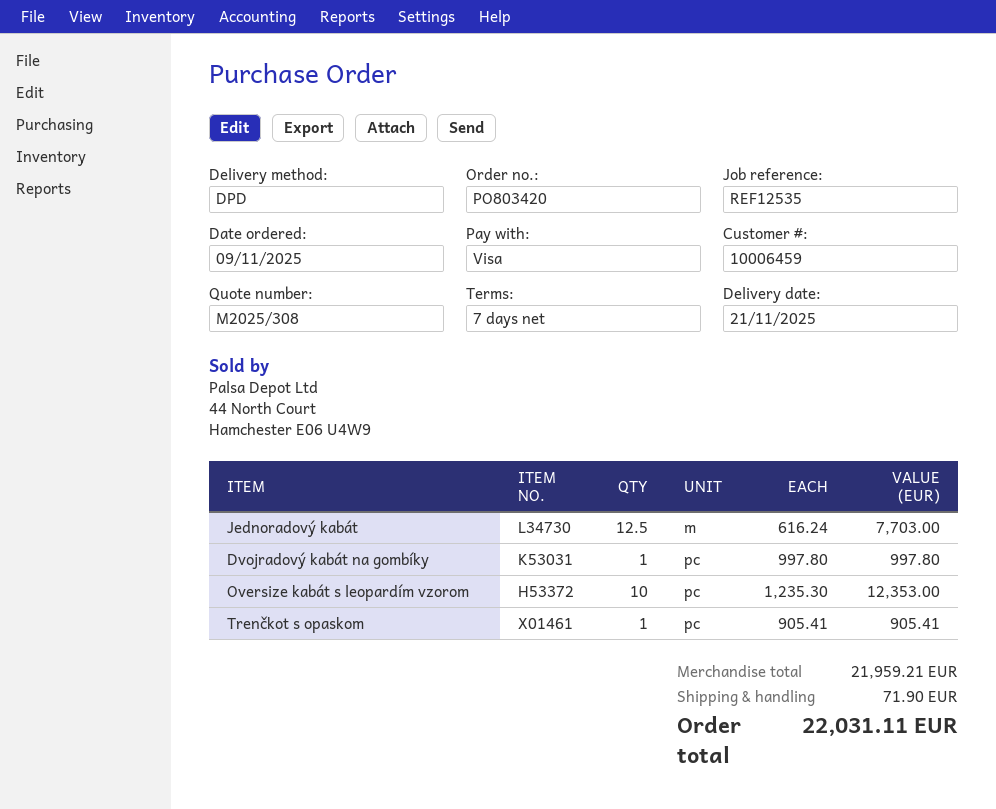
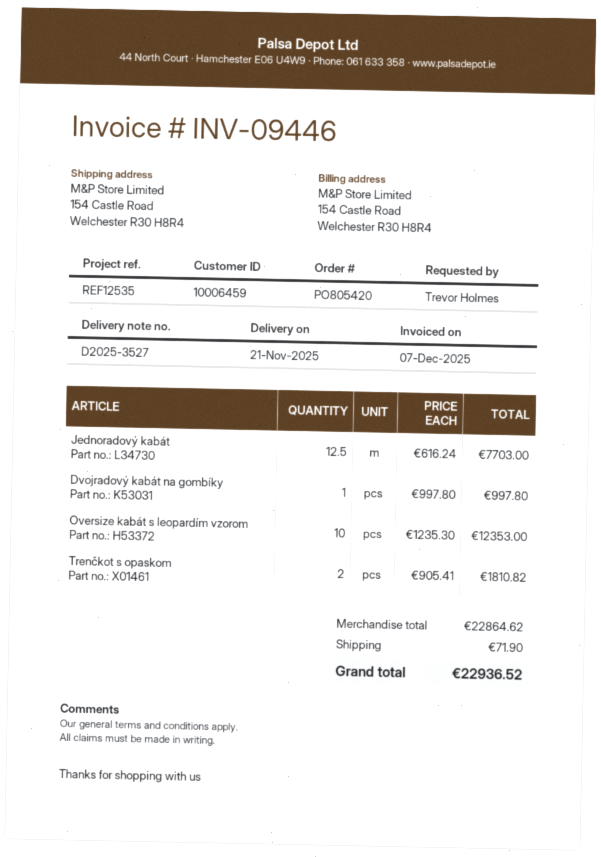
order number: PO803420 -> PO805420
Trenčkot s opaskom: 1 x 905.41 = 905.41 -> 2 x 905.41 = 1810.82
subtotal: 21959.21 -> 22864.62
total: 22031.11 -> 22936.52

